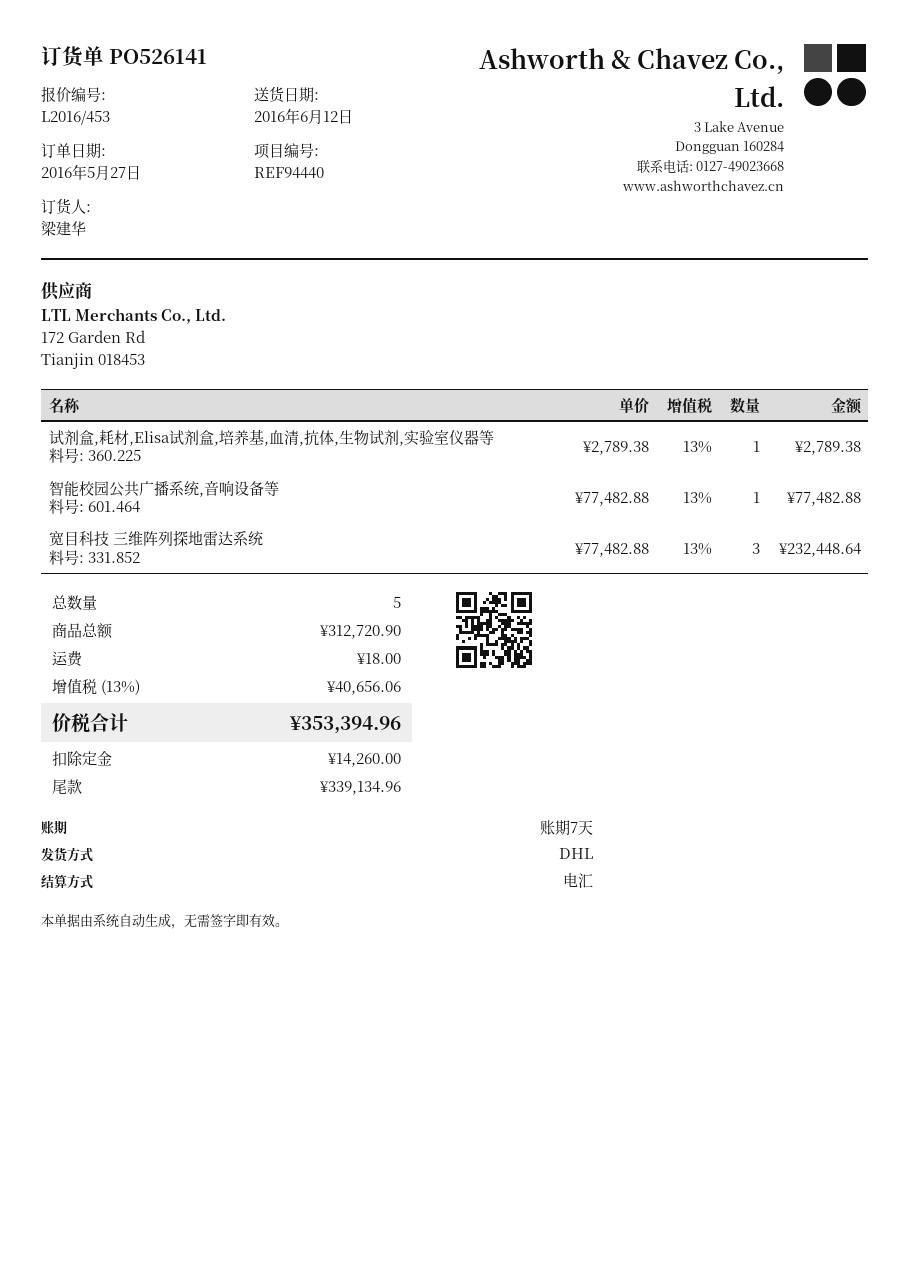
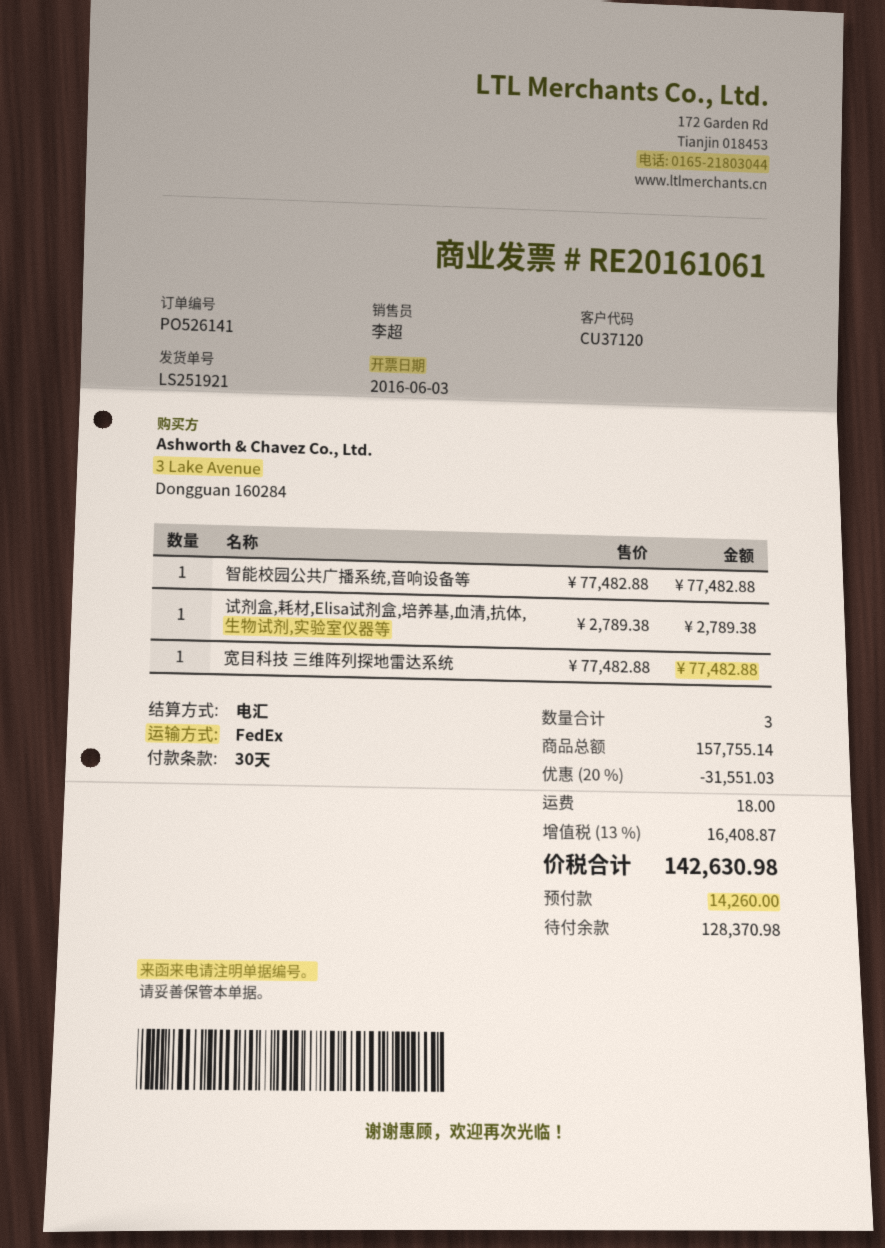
payment terms: 7 days -> 30 days
shipping method: DHL -> FedEx
宽目科技 三维阵列探地雷达系统: 3 x 77482.88 = 232448.64 -> 1 x 77482.88 = 77482.88
total quantity: 5 -> 3
subtotal: 312720.90 -> 157755.14
discount: none -> 20% = 31551.03
tax: 13% = 40656.06 -> 13% = 16408.87
total: 353394.96 -> 142630.98
balance: 339134.96 -> 128370.98

